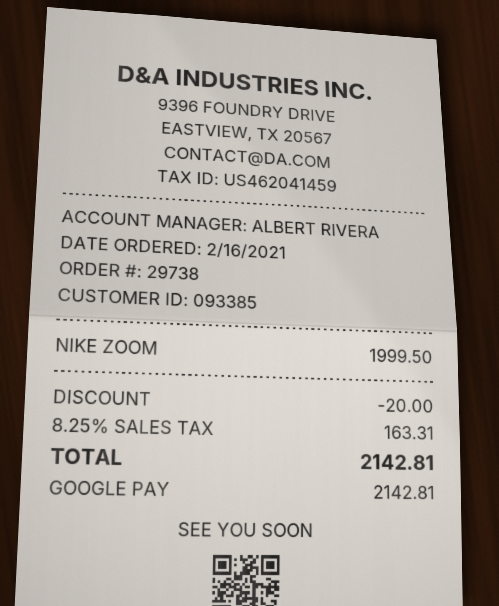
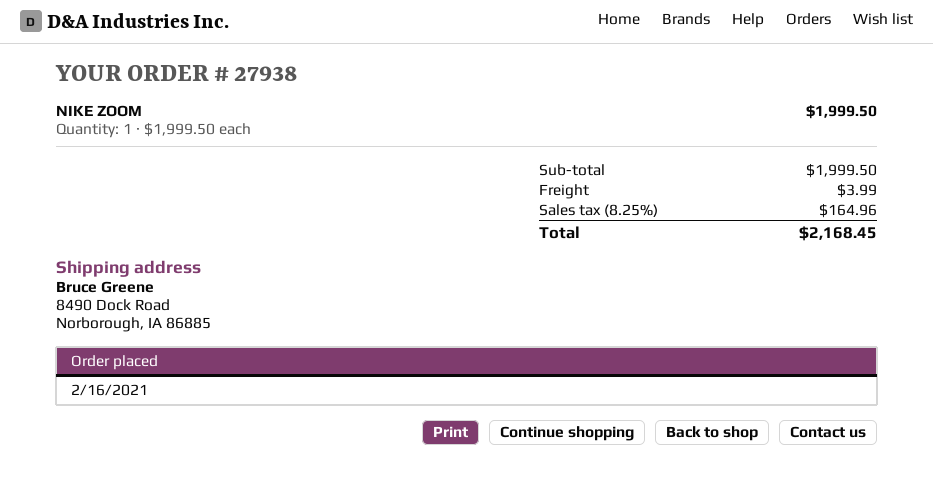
order number: 29738 -> 27938
discount: 20.00 -> none
shipping: none -> 3.99
tax: 8.25% = 163.31 -> 8.25% = 164.96
total: 2142.81 -> 2168.45

